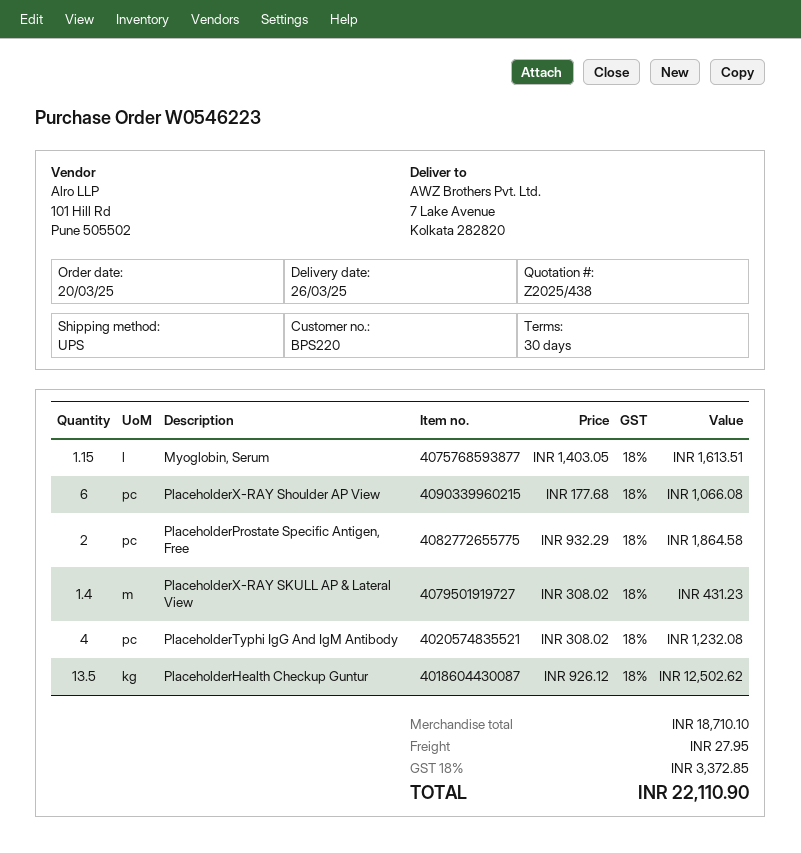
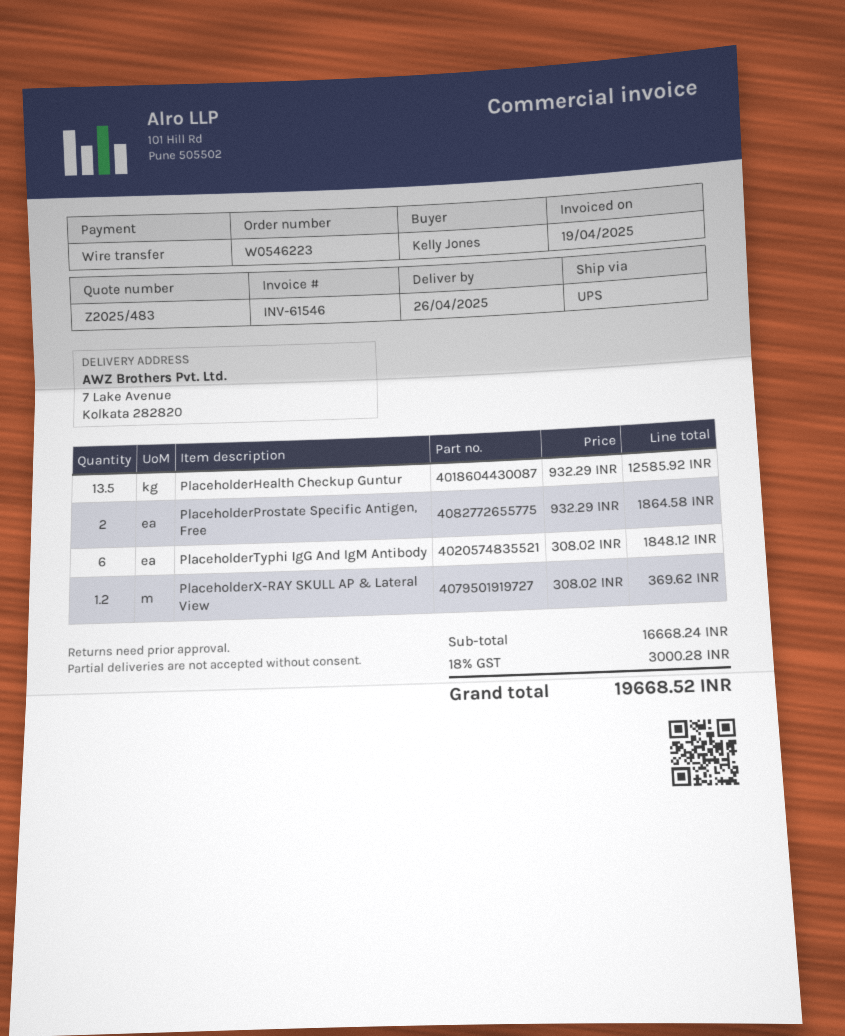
quote number: Z2025/438 -> Z2025/483
delivery date: 2025-03-26 -> 2025-04-26
Myoglobin, Serum: 1.15 x 1403.05 = 1613.51 -> none
PlaceholderX-RAY Shoulder AP View: 6 x 177.68 = 1066.08 -> none
PlaceholderX-RAY SKULL AP & Lateral View: 1.4 x 308.02 = 431.23 -> 1.2 x 308.02 = 369.62
PlaceholderTyphi IgG And IgM Antibody: 4 x 308.02 = 1232.08 -> 6 x 308.02 = 1848.12
PlaceholderHealth Checkup Guntur: 13.5 x 926.12 = 12502.62 -> 13.5 x 932.29 = 12585.92
subtotal: 18710.10 -> 16668.24
shipping: 27.95 -> none
tax: 18% = 3372.85 -> 18% = 3000.28
total: 22110.90 -> 19668.52

